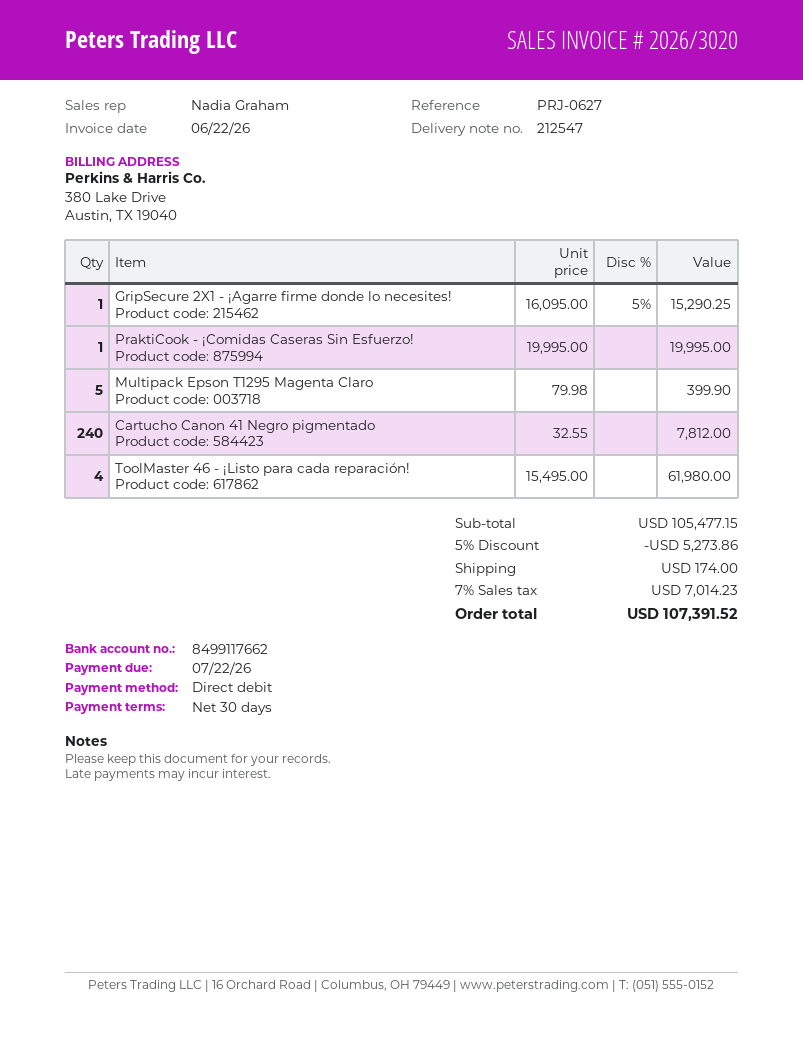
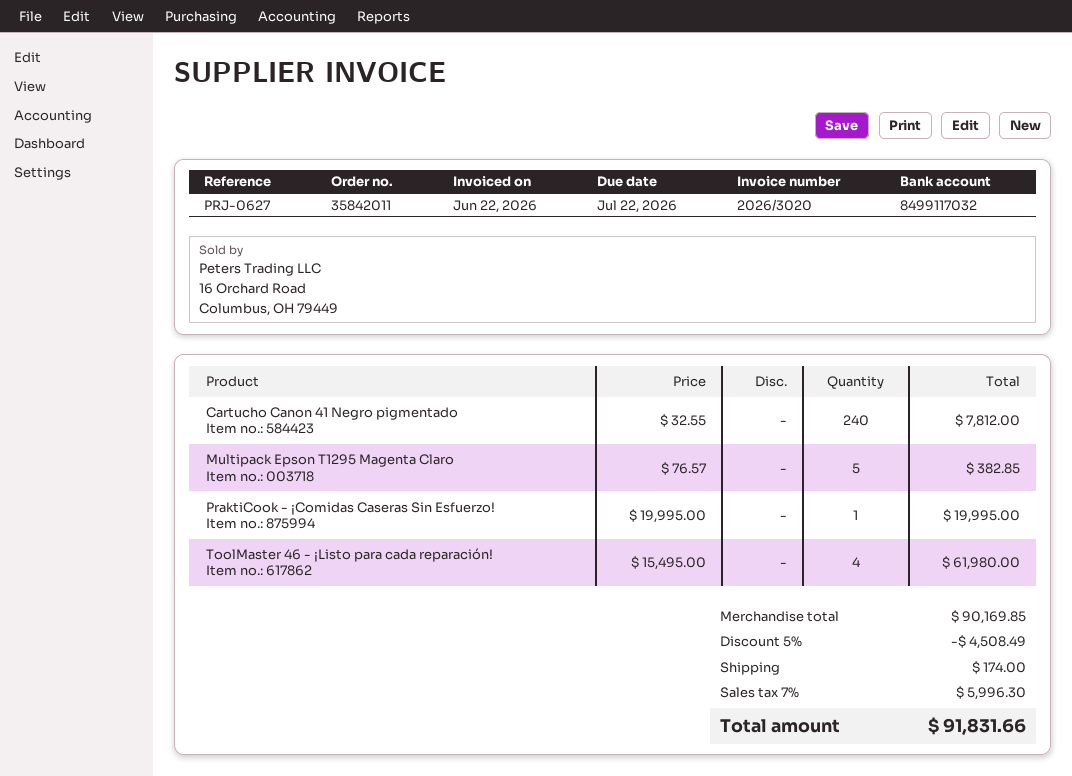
bank account: 8499117662 -> 8499117032
GripSecure 2X1 - ¡Agarre firme donde lo necesites!: 1 x 16095.00 - 5% = 15290.25 -> none
Multipack Epson T1295 Magenta Claro: 5 x 79.98 = 399.90 -> 5 x 76.57 = 382.85
subtotal: 105477.15 -> 90169.85
discount: 5% = 5273.86 -> 5% = 4508.49
tax: 7% = 7014.23 -> 7% = 5996.30
total: 107391.52 -> 91831.66

